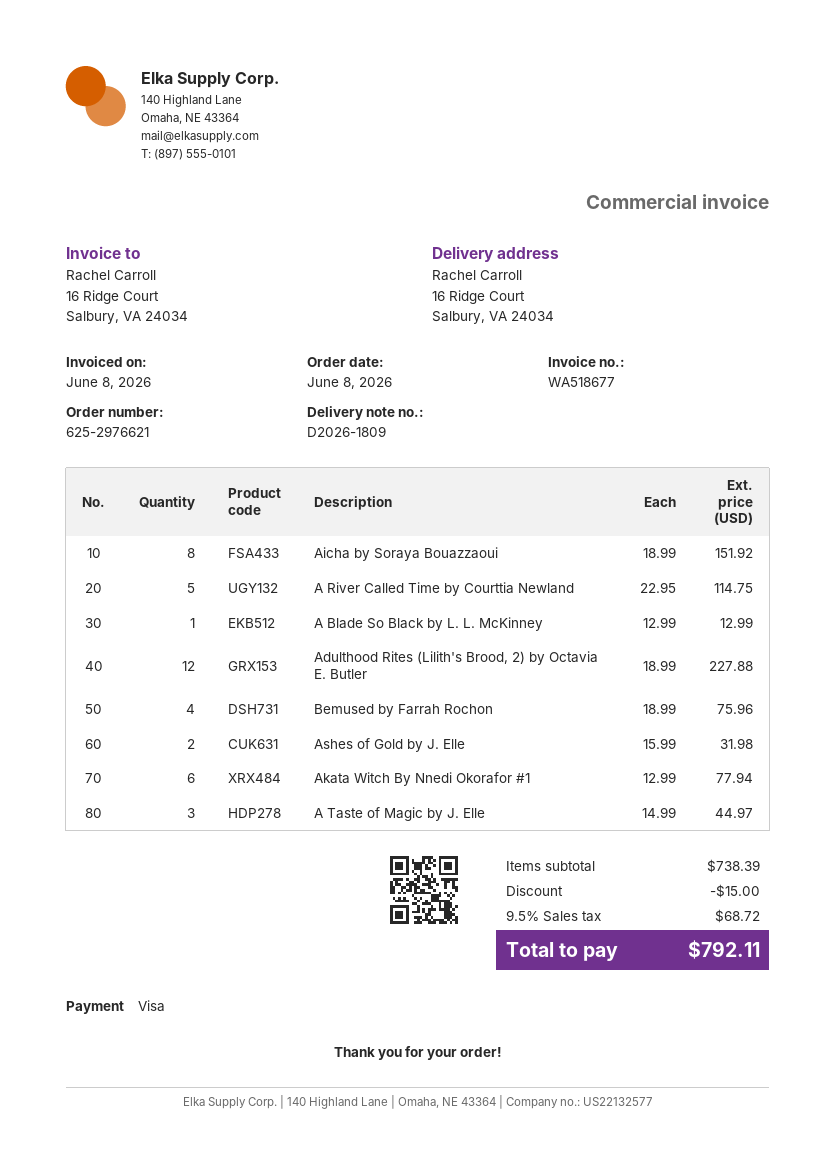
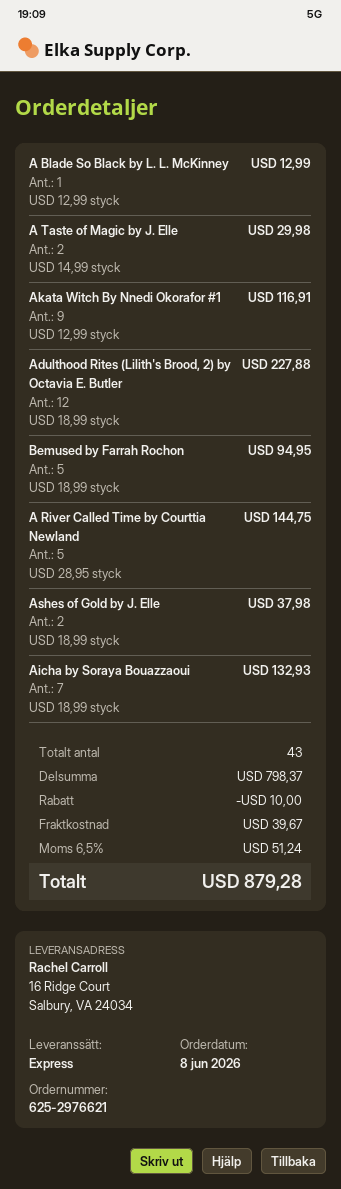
Aicha by Soraya Bouazzaoui: 8 x 18.99 = 151.92 -> 7 x 18.99 = 132.93
A River Called Time by Courttia Newland: 5 x 22.95 = 114.75 -> 5 x 28.95 = 144.75
Bemused by Farrah Rochon: 4 x 18.99 = 75.96 -> 5 x 18.99 = 94.95
Ashes of Gold by J. Elle: 2 x 15.99 = 31.98 -> 2 x 18.99 = 37.98
Akata Witch By Nnedi Okorafor #1: 6 x 12.99 = 77.94 -> 9 x 12.99 = 116.91
A Taste of Magic by J. Elle: 3 x 14.99 = 44.97 -> 2 x 14.99 = 29.98
subtotal: 738.39 -> 798.37
discount: 15.00 -> 10.00
shipping: none -> 39.67
tax: 9.5% = 68.72 -> 6.5% = 51.24
total: 792.11 -> 879.28

